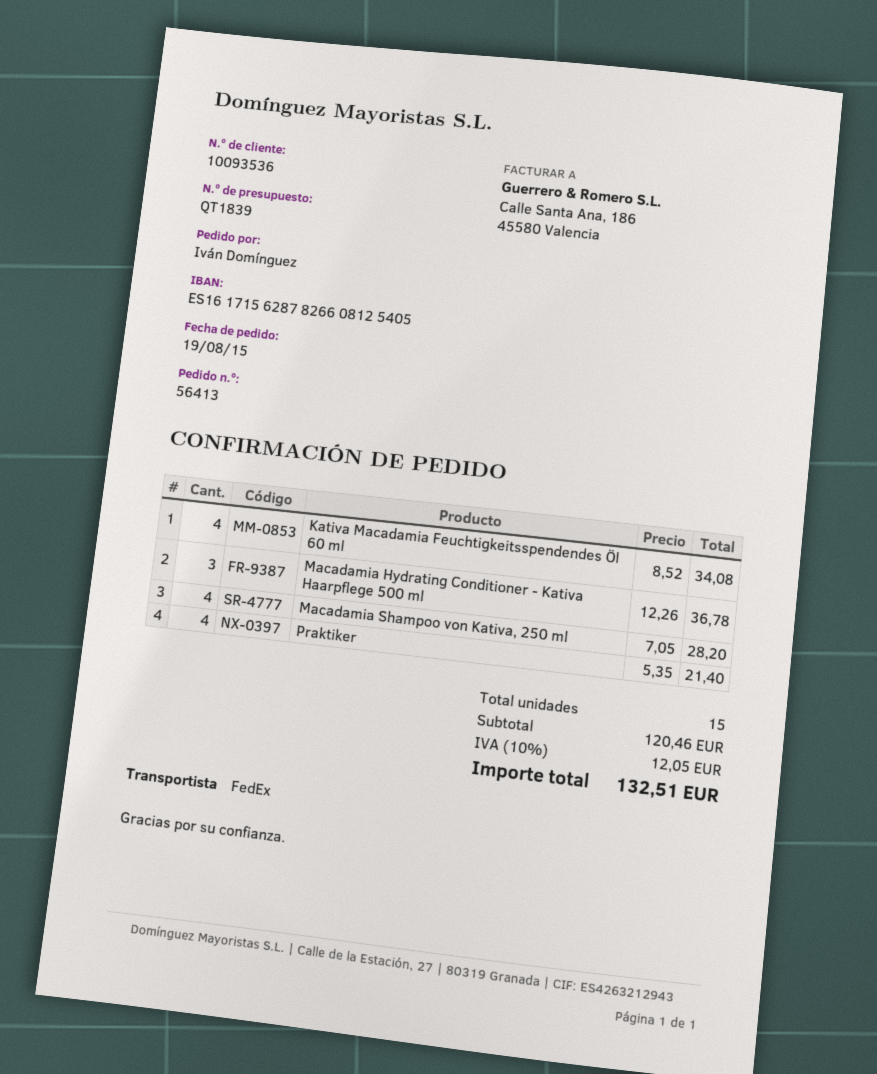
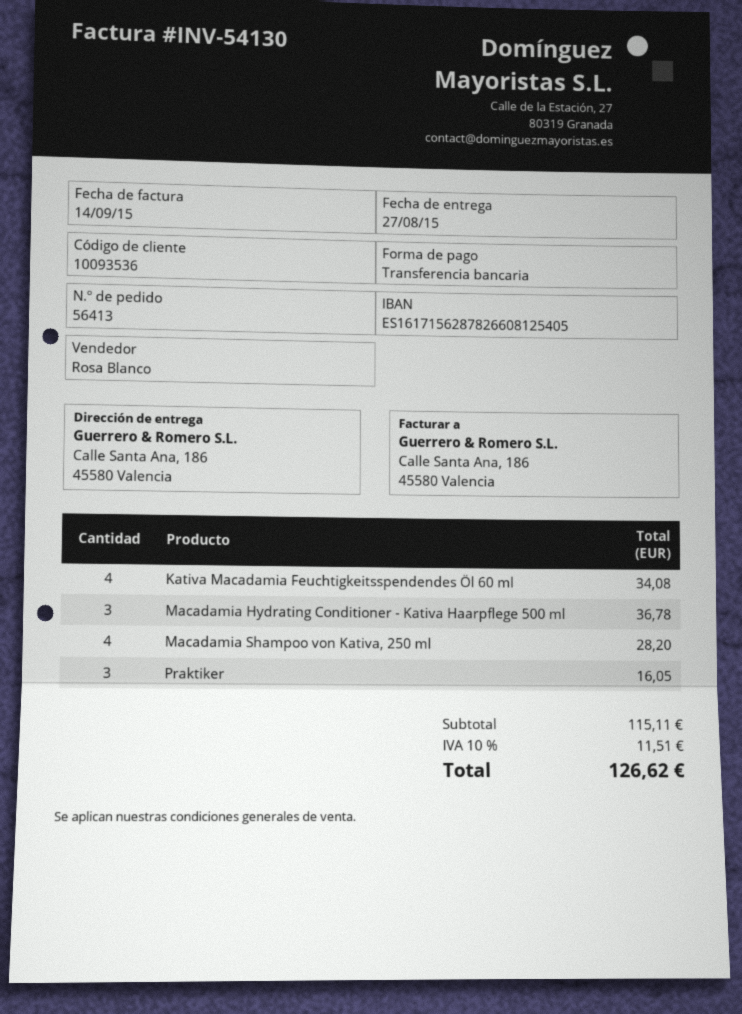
Praktiker: 4 for 21.40 -> 3 for 16.05
subtotal: 120.46 -> 115.11
tax: 10% = 12.05 -> 10% = 11.51
total: 132.51 -> 126.62

